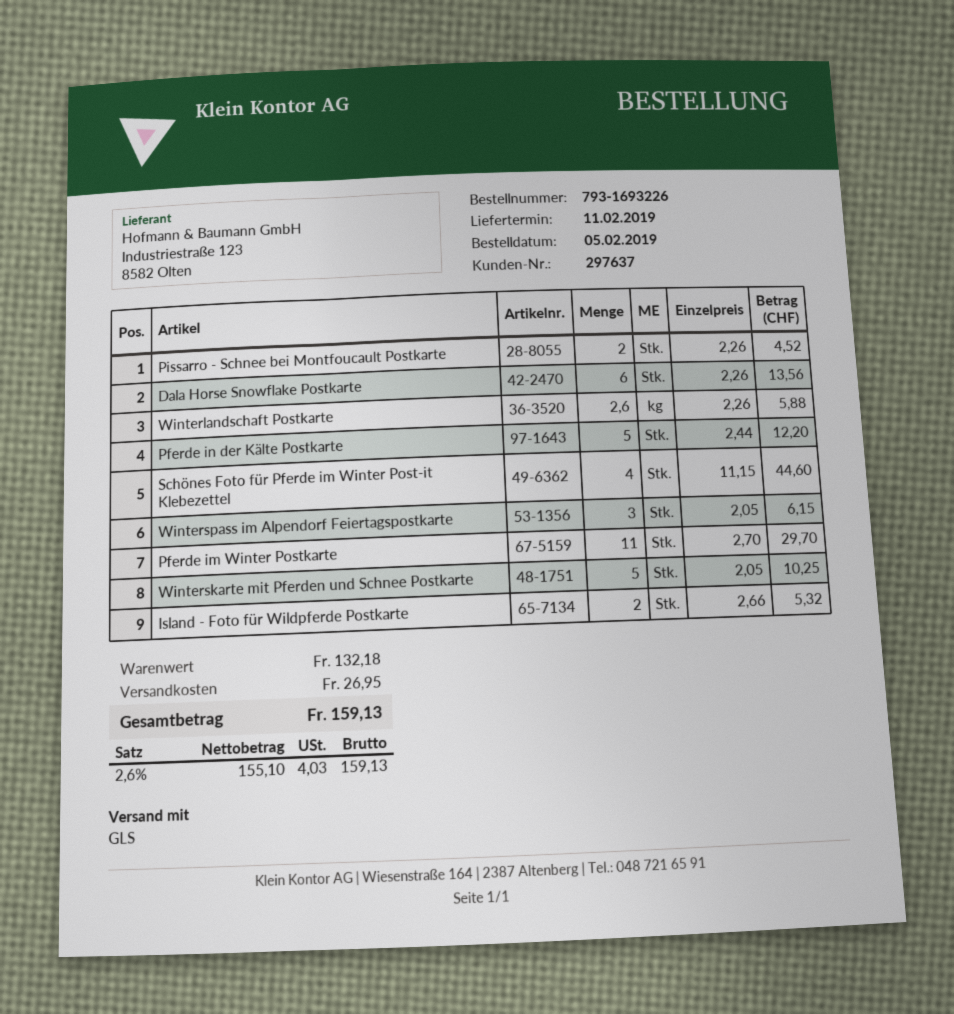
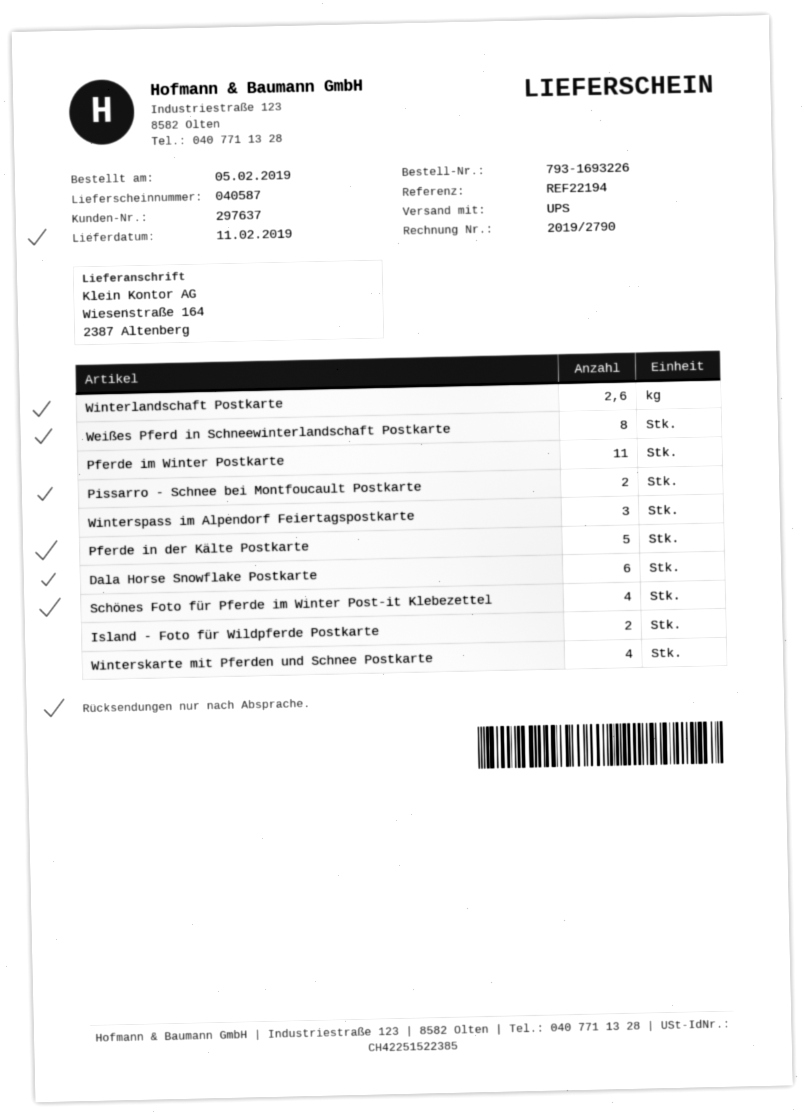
shipping method: GLS -> UPS
Winterskarte mit Pferden und Schnee Postkarte: 5 -> 4
Weißes Pferd in Schneewinterlandschaft Postkarte: none -> 8

